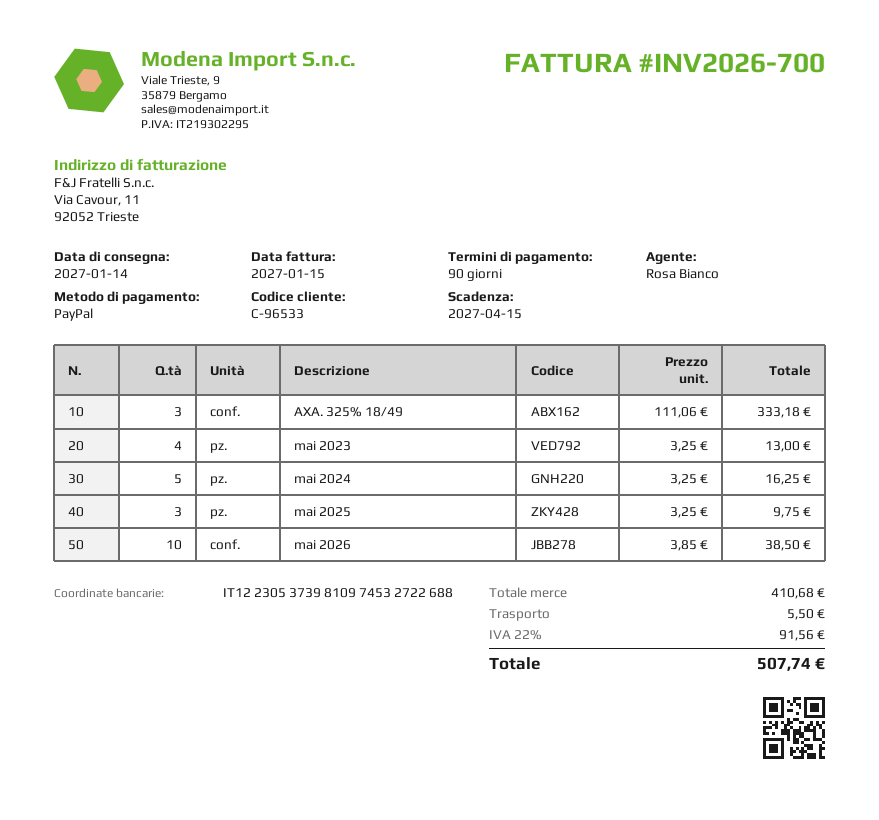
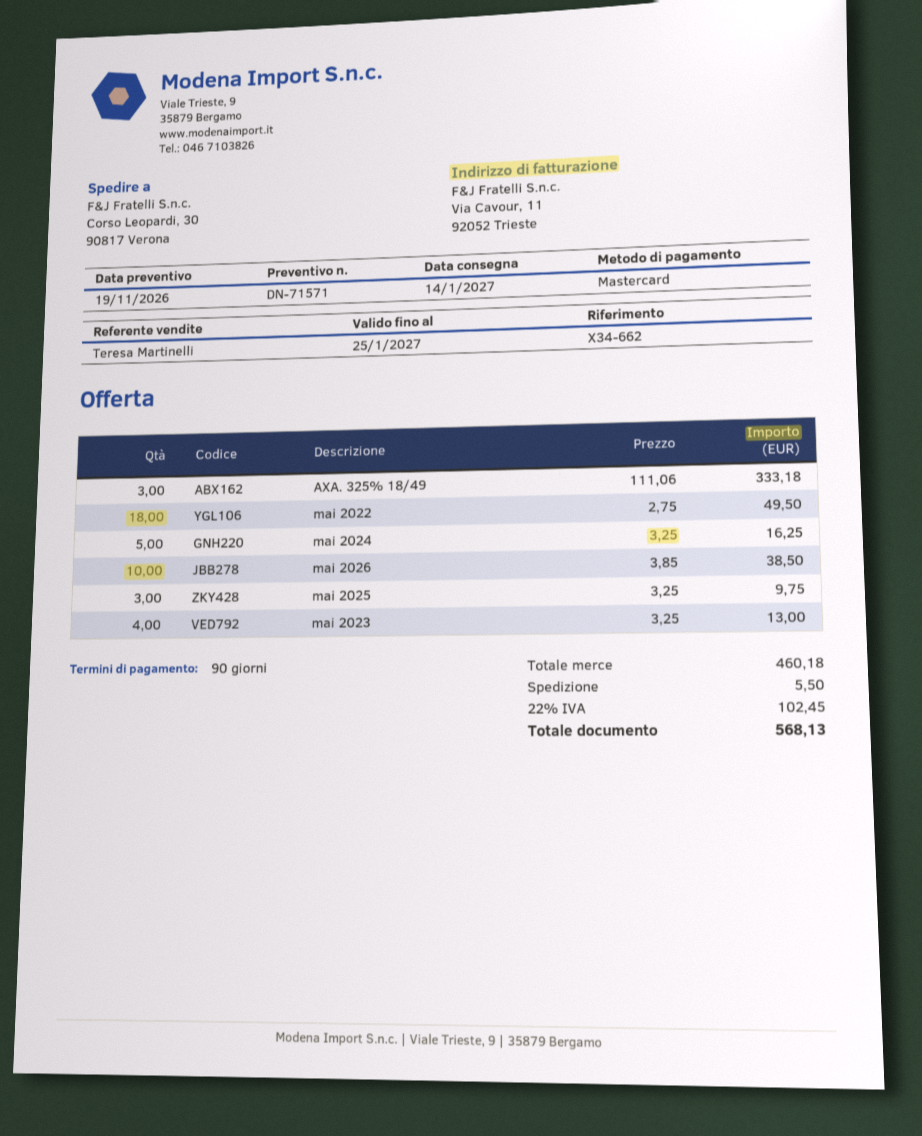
sales rep: Rosa Bianco -> Teresa Martinelli
payment method: PayPal -> Mastercard
mai 2022: none -> 18 x 2.75 = 49.50
subtotal: 410.68 -> 460.18
tax: 22% = 91.56 -> 22% = 102.45
total: 507.74 -> 568.13

